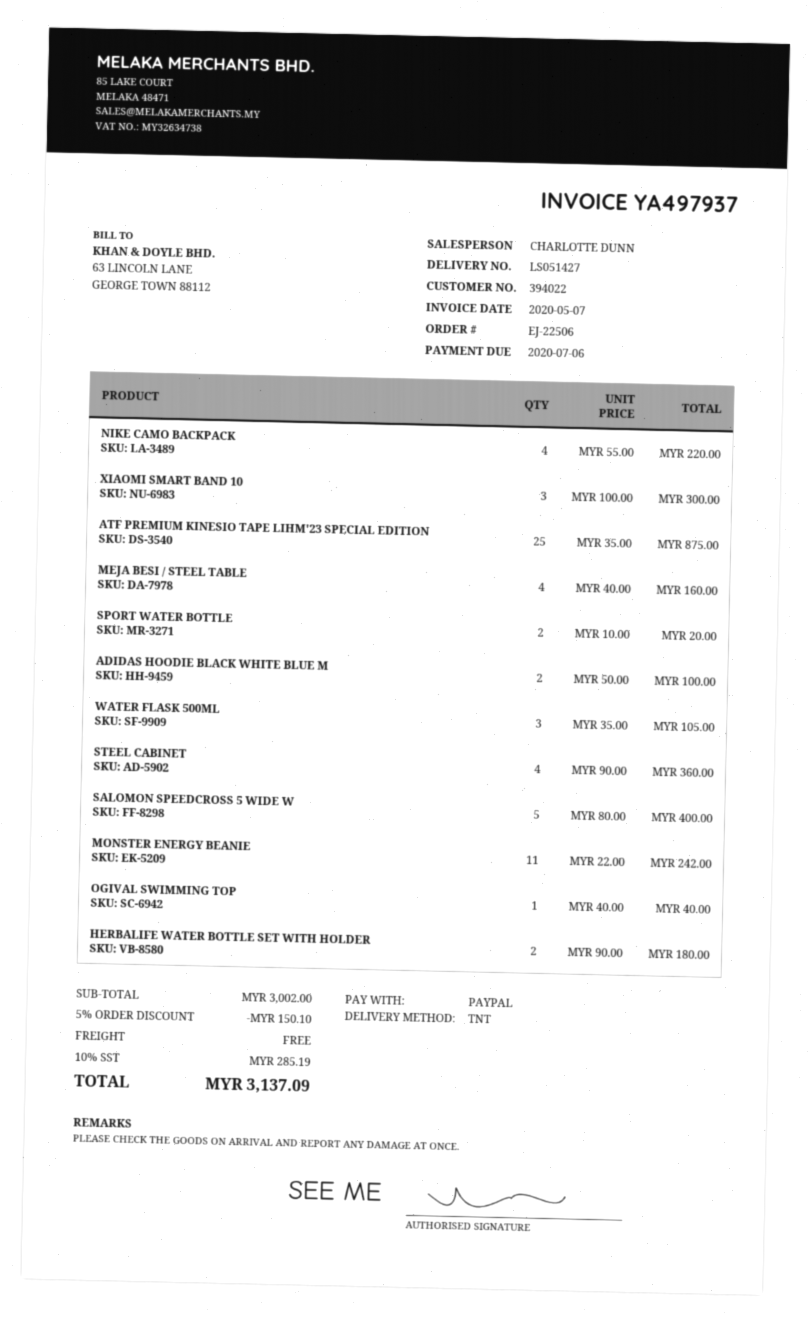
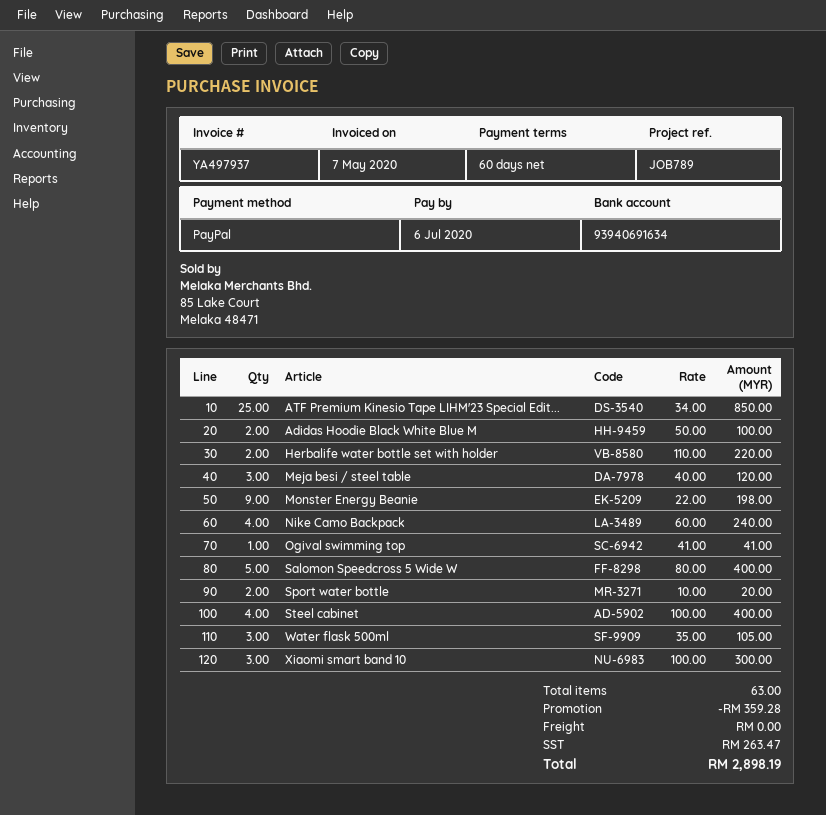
NIKE CAMO BACKPACK: 4 x 55.00 = 220.00 -> 4 x 60.00 = 240.00
ATF PREMIUM KINESIO TAPE LIHM'23 SPECIAL EDITION: 25 x 35.00 = 875.00 -> 25 x 34.00 = 850.00
MEJA BESI / STEEL TABLE: 4 x 40.00 = 160.00 -> 3 x 40.00 = 120.00
STEEL CABINET: 4 x 90.00 = 360.00 -> 4 x 100.00 = 400.00
MONSTER ENERGY BEANIE: 11 x 22.00 = 242.00 -> 9 x 22.00 = 198.00
OGIVAL SWIMMING TOP: 1 x 40.00 = 40.00 -> 1 x 41.00 = 41.00
HERBALIFE WATER BOTTLE SET WITH HOLDER: 2 x 90.00 = 180.00 -> 2 x 110.00 = 220.00
discount: 150.10 -> 359.28
tax: 285.19 -> 263.47
total: 3137.09 -> 2898.19

